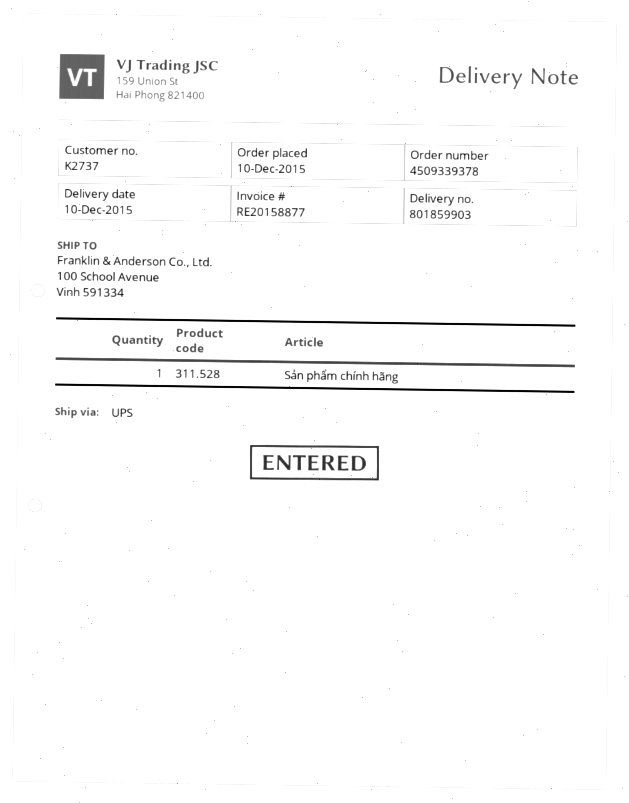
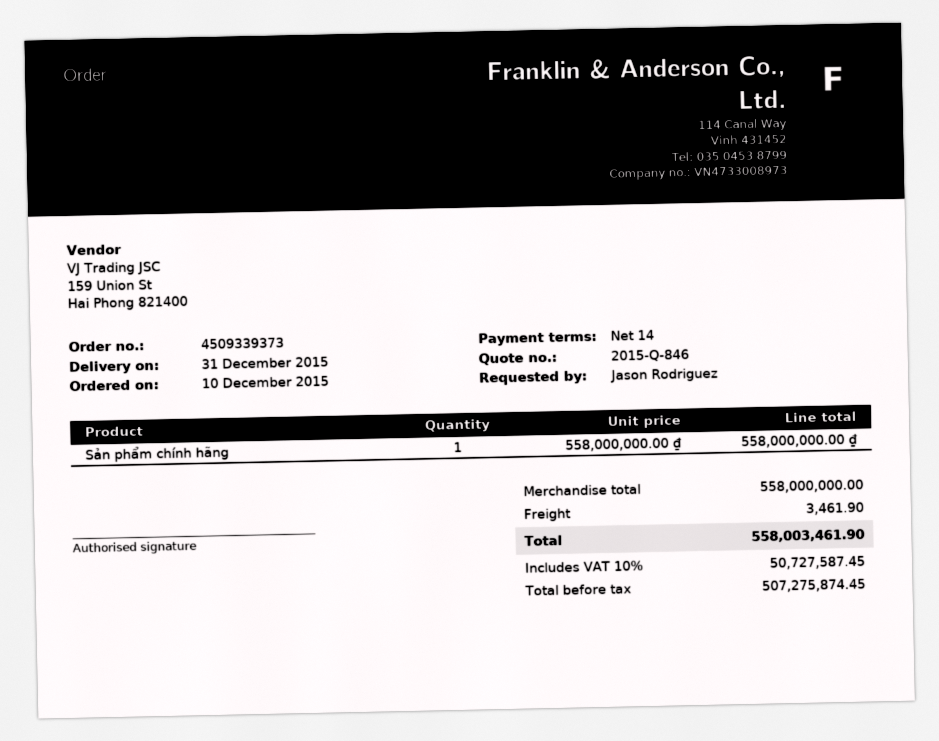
order number: 4509339378 -> 4509339373
delivery date: 2015-12-10 -> 2015-12-31

